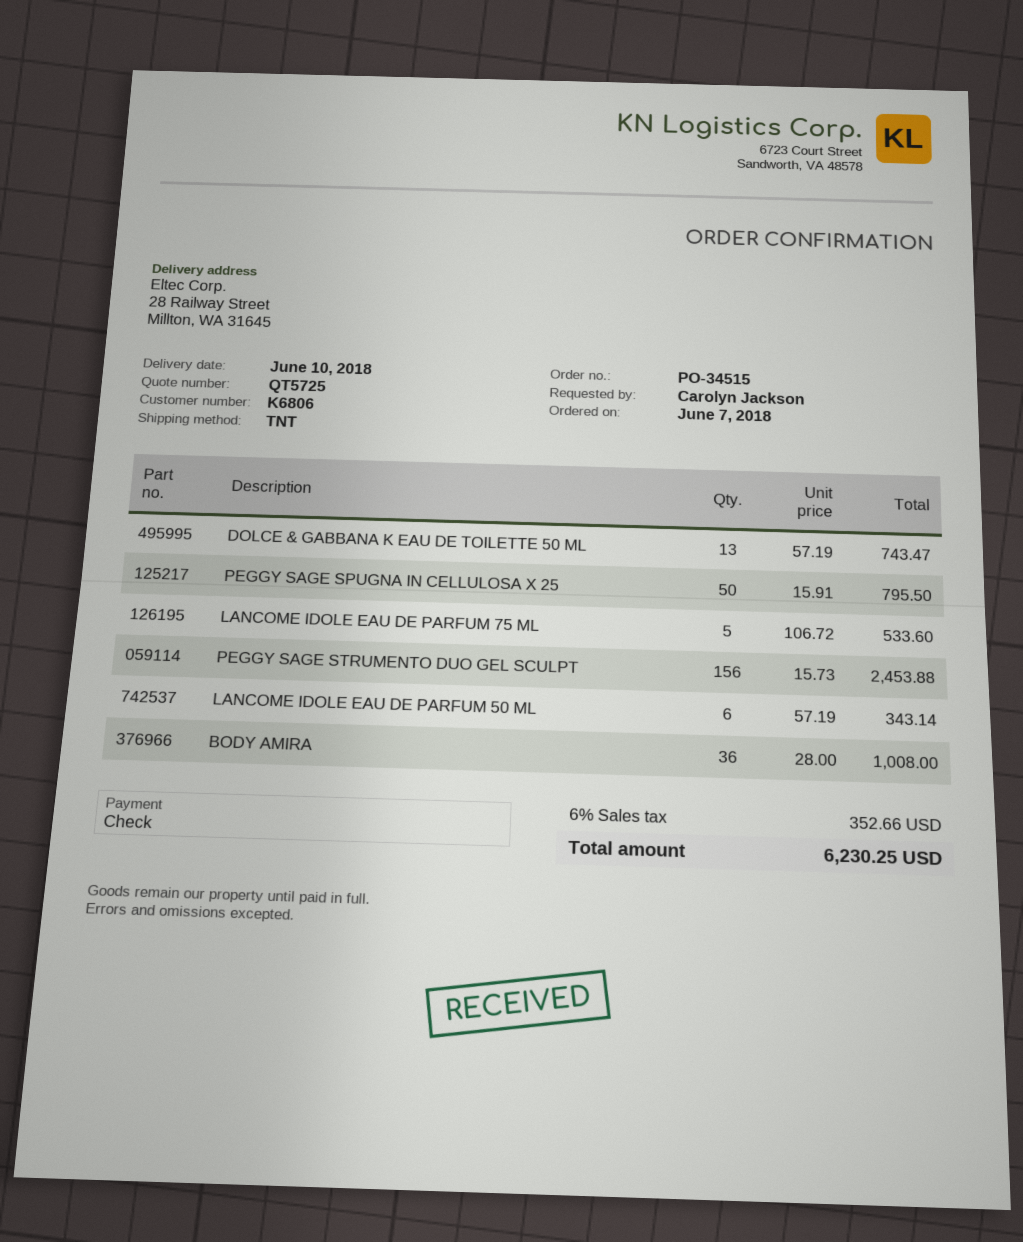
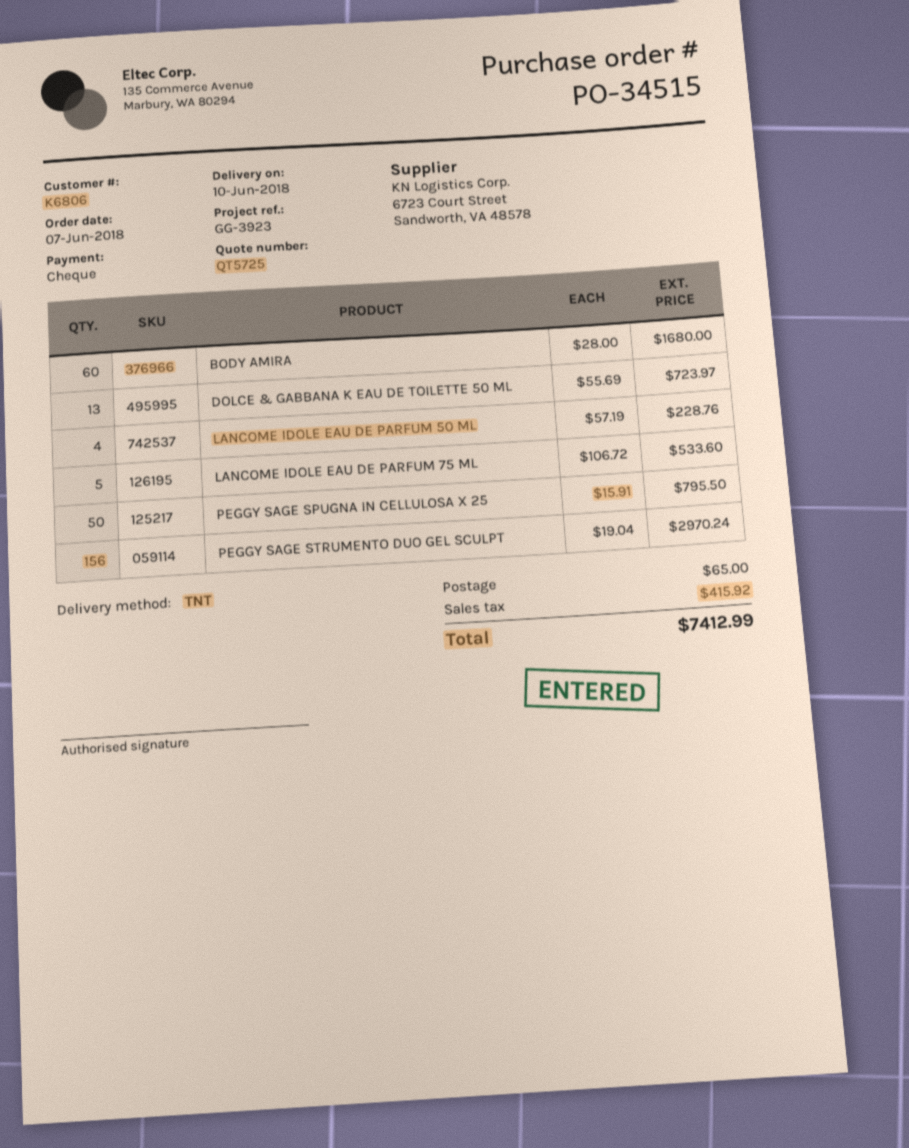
DOLCE & GABBANA K EAU DE TOILETTE 50 ML: 13 x 57.19 = 743.47 -> 13 x 55.69 = 723.97
PEGGY SAGE STRUMENTO DUO GEL SCULPT: 156 x 15.73 = 2453.88 -> 156 x 19.04 = 2970.24
LANCOME IDOLE EAU DE PARFUM 50 ML: 6 x 57.19 = 343.14 -> 4 x 57.19 = 228.76
BODY AMIRA: 36 x 28.00 = 1008.00 -> 60 x 28.00 = 1680.00
shipping: none -> 65.00
tax: 352.66 -> 415.92
total: 6230.25 -> 7412.99

